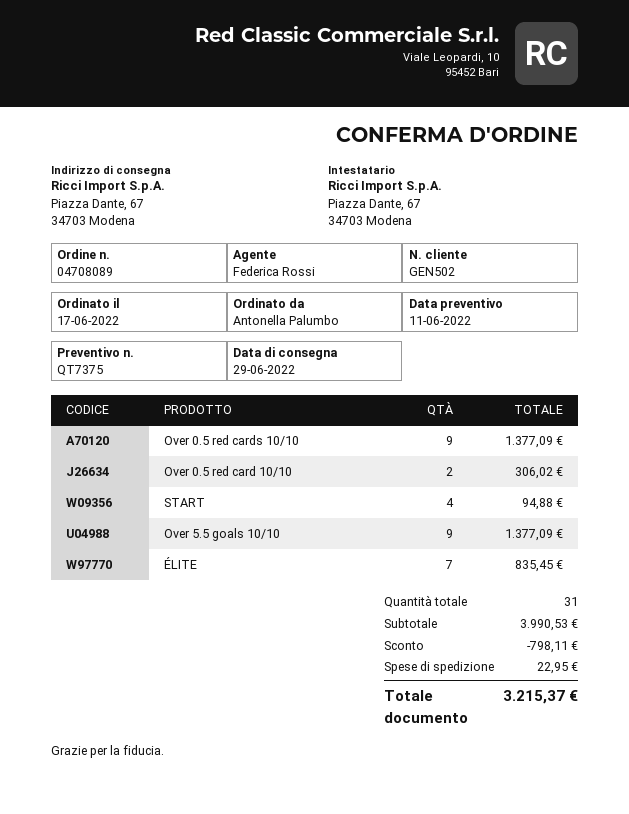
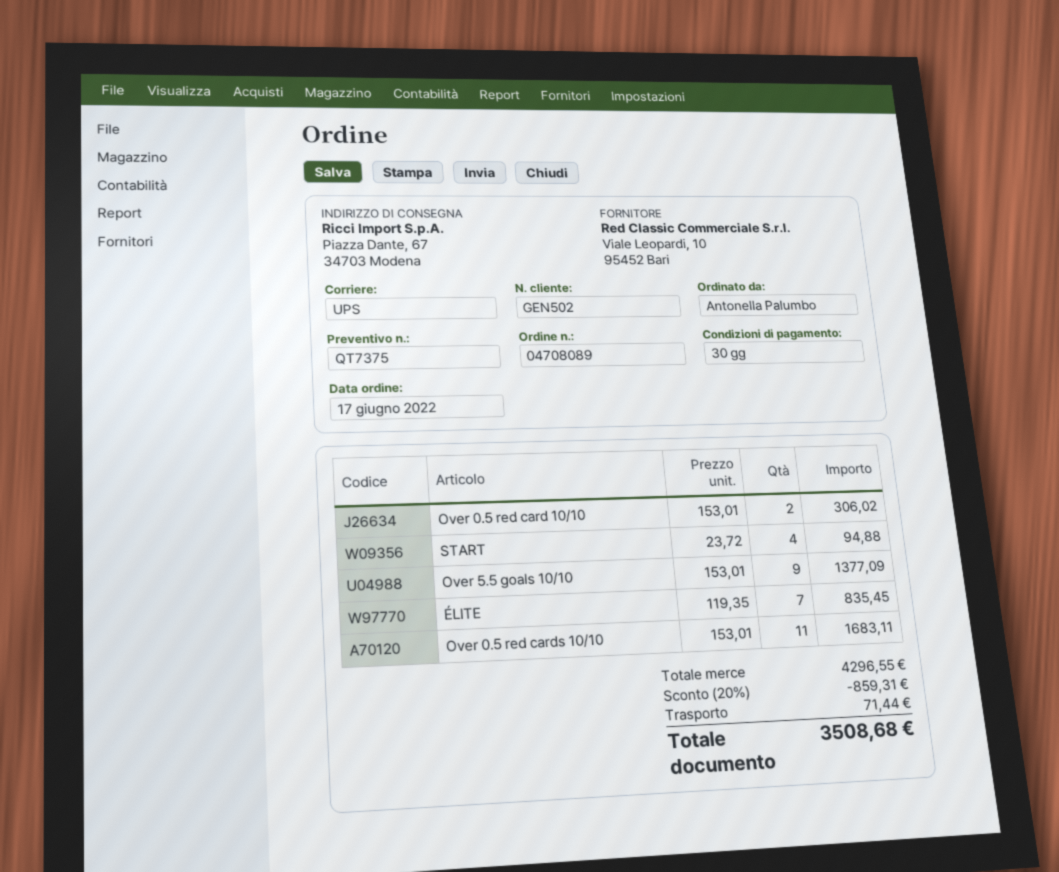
Over 0.5 red cards 10/10: 9 for 1377.09 -> 11 for 1683.11
subtotal: 3990.53 -> 4296.55
discount: 798.11 -> 859.31
shipping: 22.95 -> 71.44
total: 3215.37 -> 3508.68

